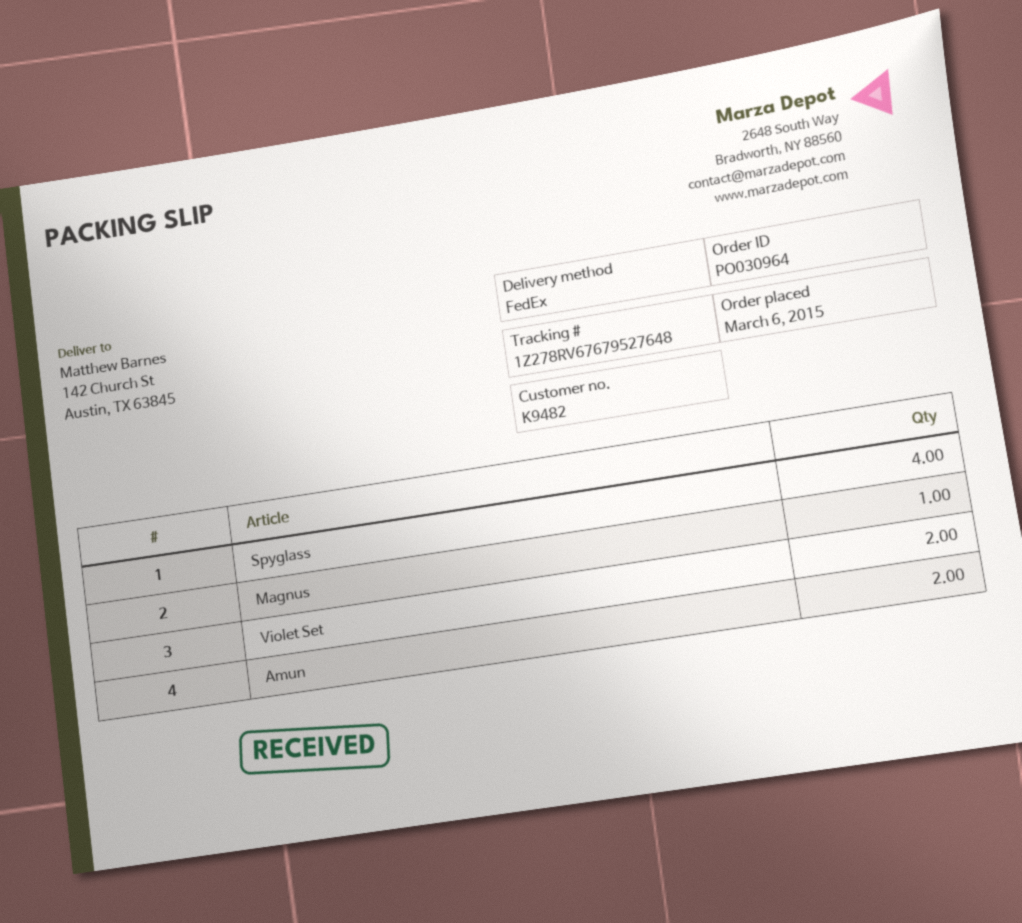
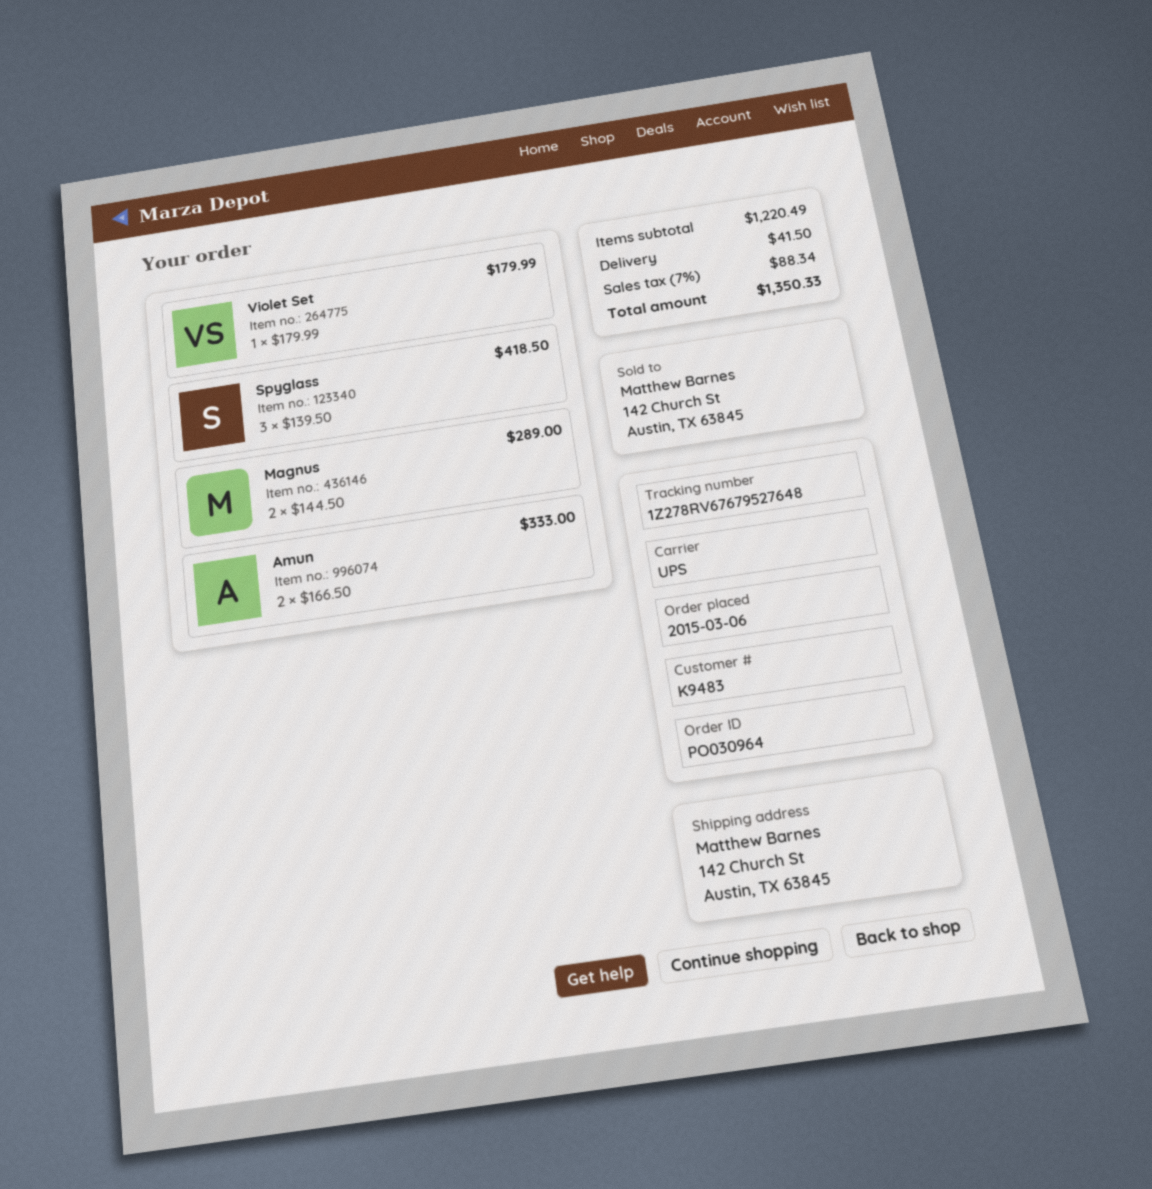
customer number: K9482 -> K9483
shipping method: FedEx -> UPS
Spyglass: 4 -> 3
Magnus: 1 -> 2
Violet Set: 2 -> 1

